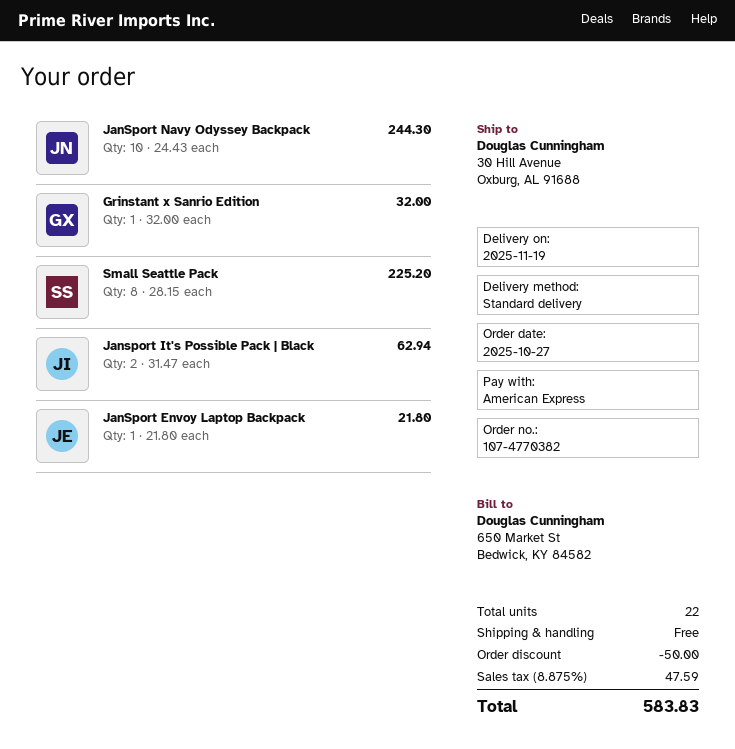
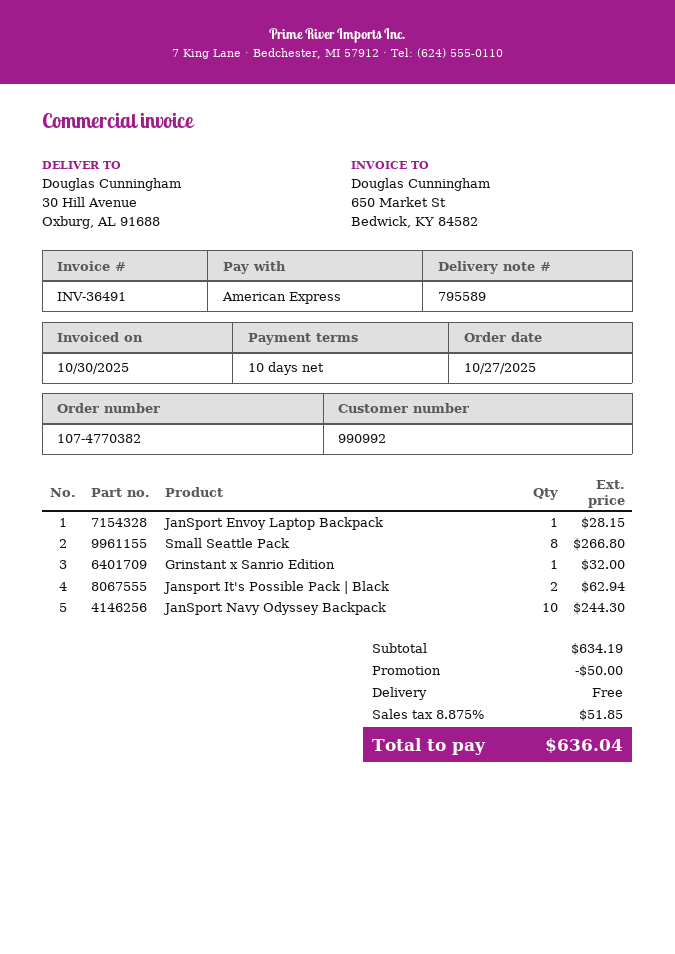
Small Seattle Pack: 8 for 225.20 -> 8 for 266.80
JanSport Envoy Laptop Backpack: 1 for 21.80 -> 1 for 28.15
tax: 8.875% = 47.59 -> 8.875% = 51.85
total: 583.83 -> 636.04

